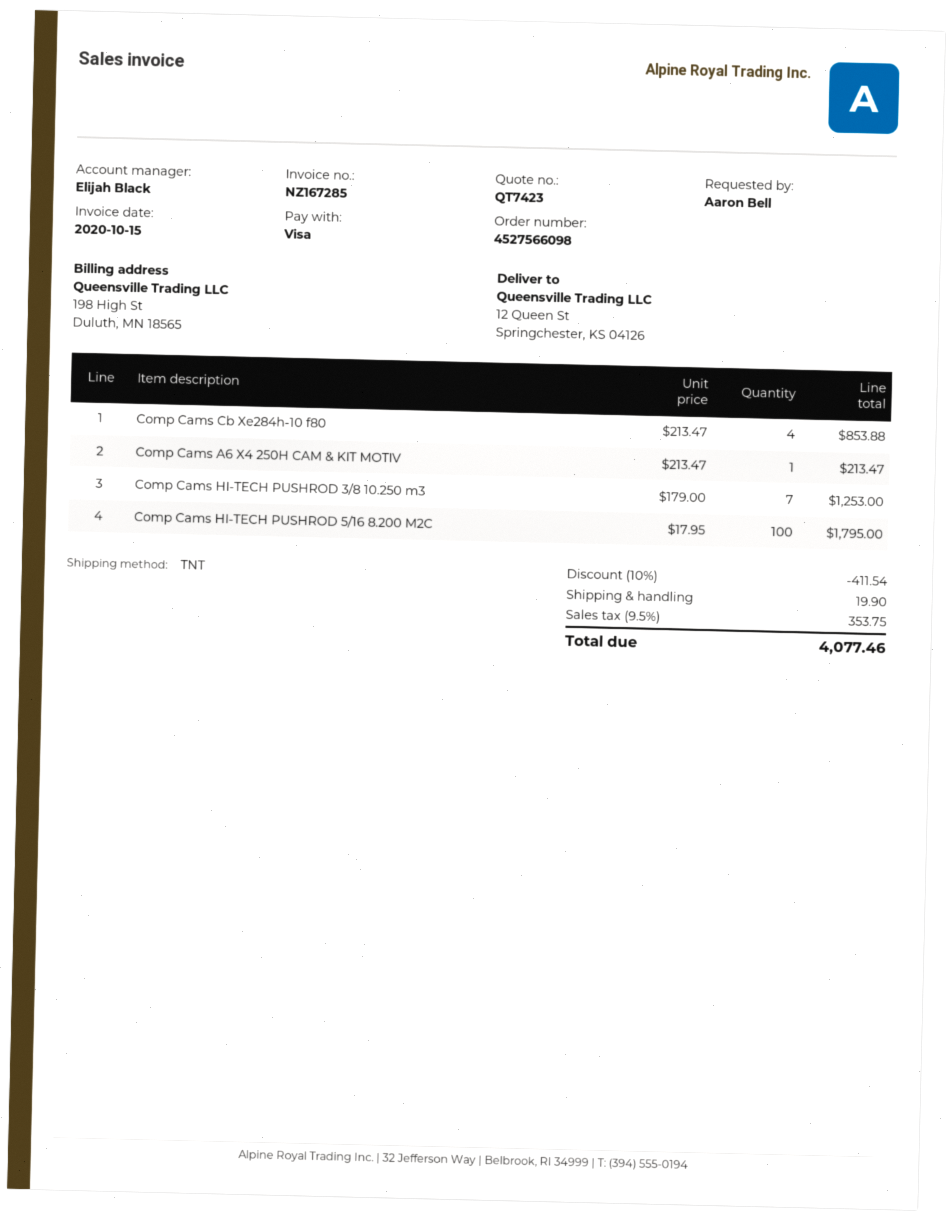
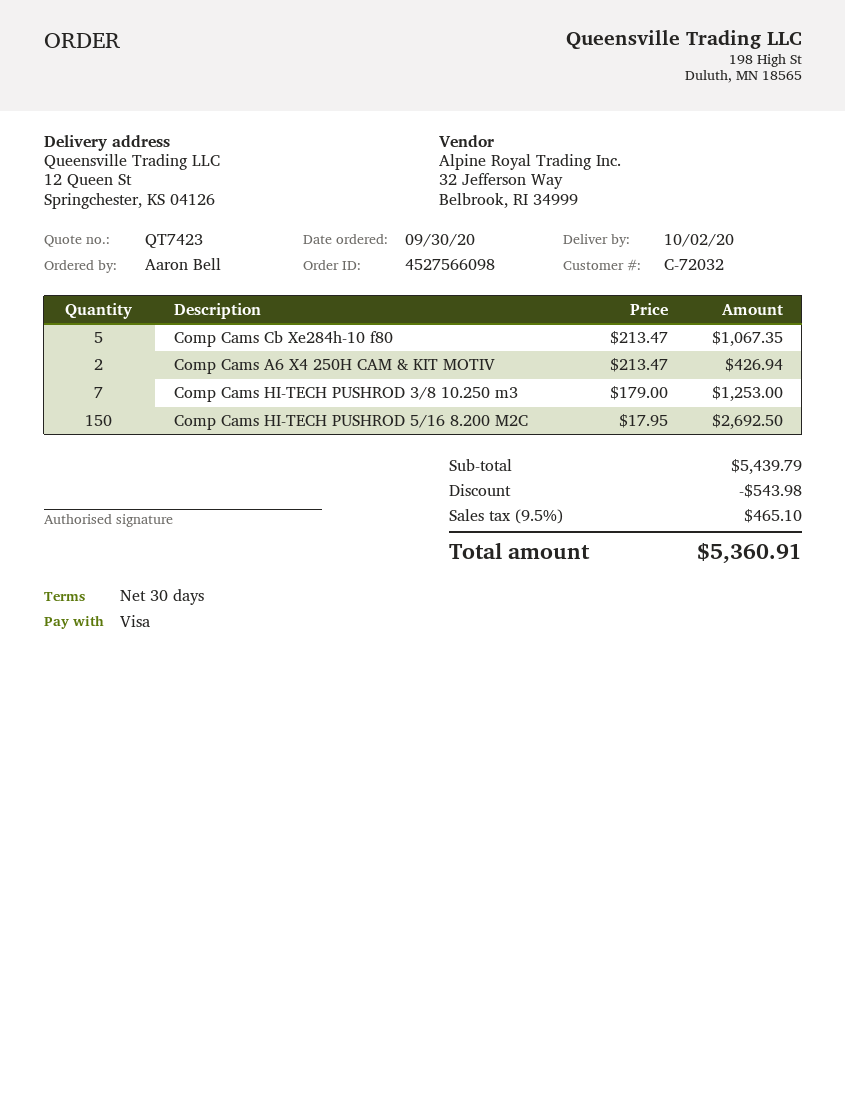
Comp Cams Cb Xe284h-10 f80: 4 x 213.47 = 853.88 -> 5 x 213.47 = 1067.35
Comp Cams A6 X4 250H CAM & KIT MOTIV: 1 x 213.47 = 213.47 -> 2 x 213.47 = 426.94
Comp Cams HI-TECH PUSHROD 5/16 8.200 M2C: 100 x 17.95 = 1795.00 -> 150 x 17.95 = 2692.50
discount: 411.54 -> 543.98
shipping: 19.90 -> none
tax: 9.5% = 353.75 -> 9.5% = 465.10
total: 4077.46 -> 5360.91

